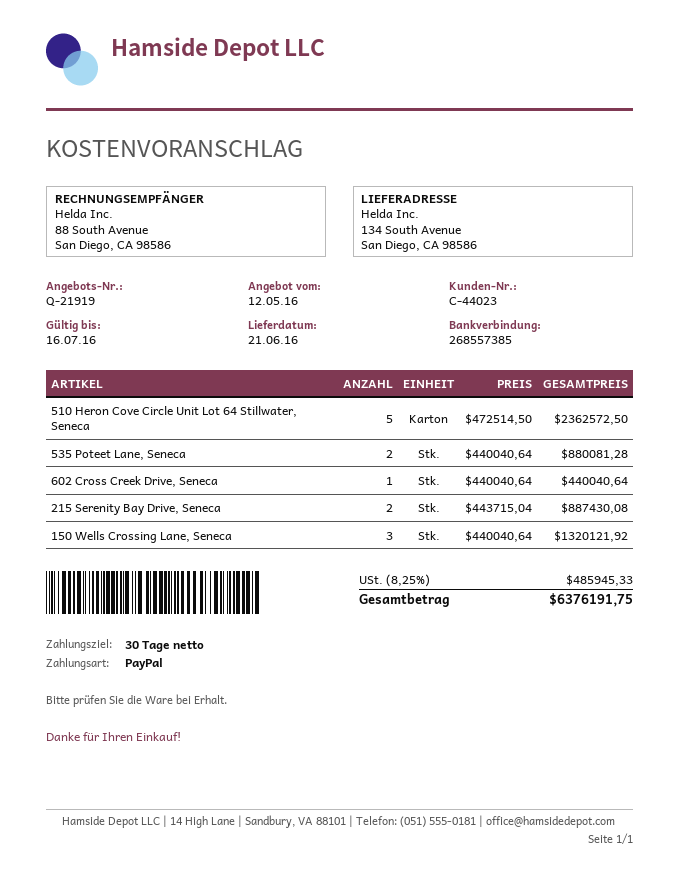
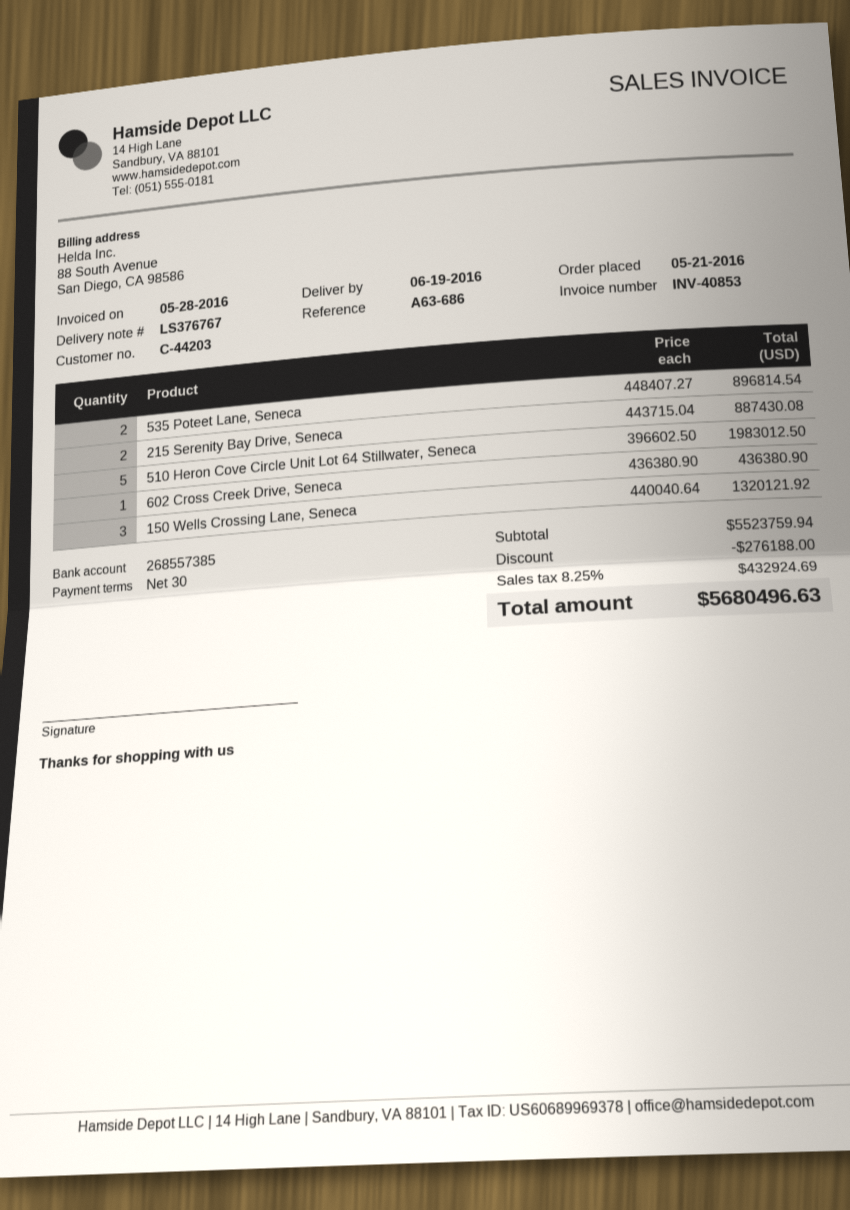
delivery date: 2016-06-21 -> 2016-06-19
customer number: C-44023 -> C-44203
510 Heron Cove Circle Unit Lot 64 Stillwater, Seneca: 5 x 472514.50 = 2362572.50 -> 5 x 396602.50 = 1983012.50
535 Poteet Lane, Seneca: 2 x 440040.64 = 880081.28 -> 2 x 448407.27 = 896814.54
602 Cross Creek Drive, Seneca: 1 x 440040.64 = 440040.64 -> 1 x 436380.90 = 436380.90
discount: none -> 276188.00
tax: 8.25% = 485945.33 -> 8.25% = 432924.69
total: 6376191.75 -> 5680496.63

